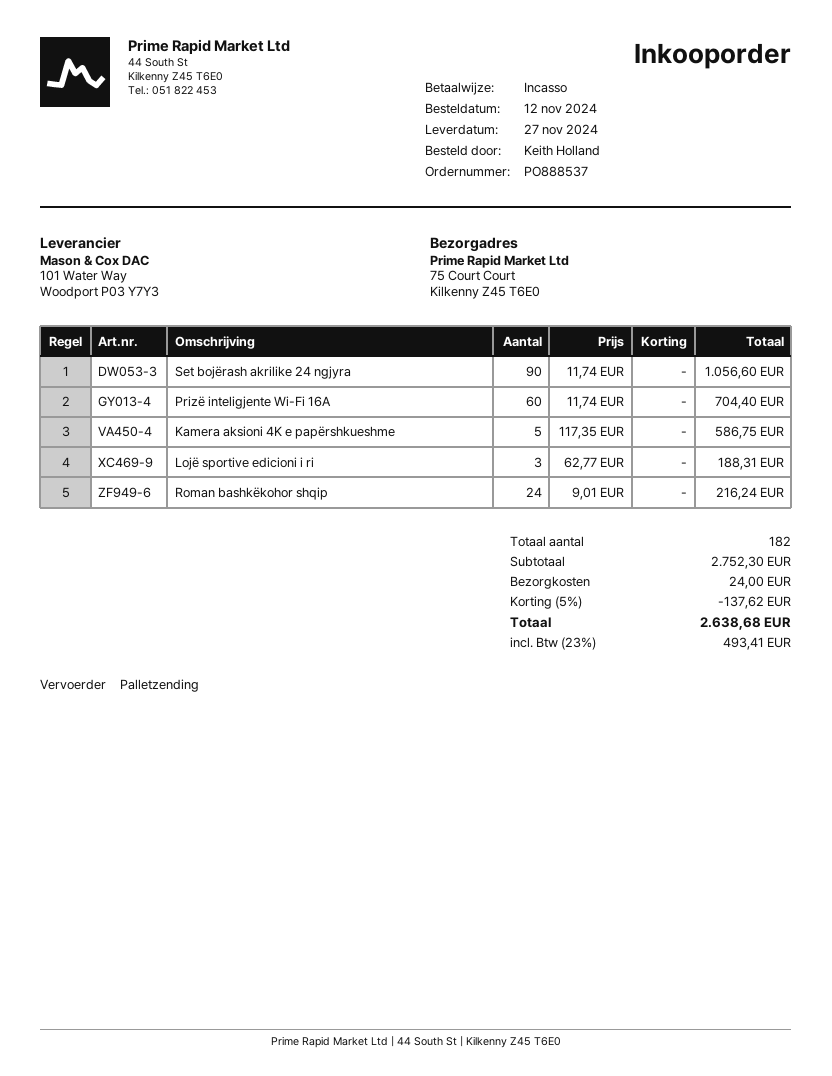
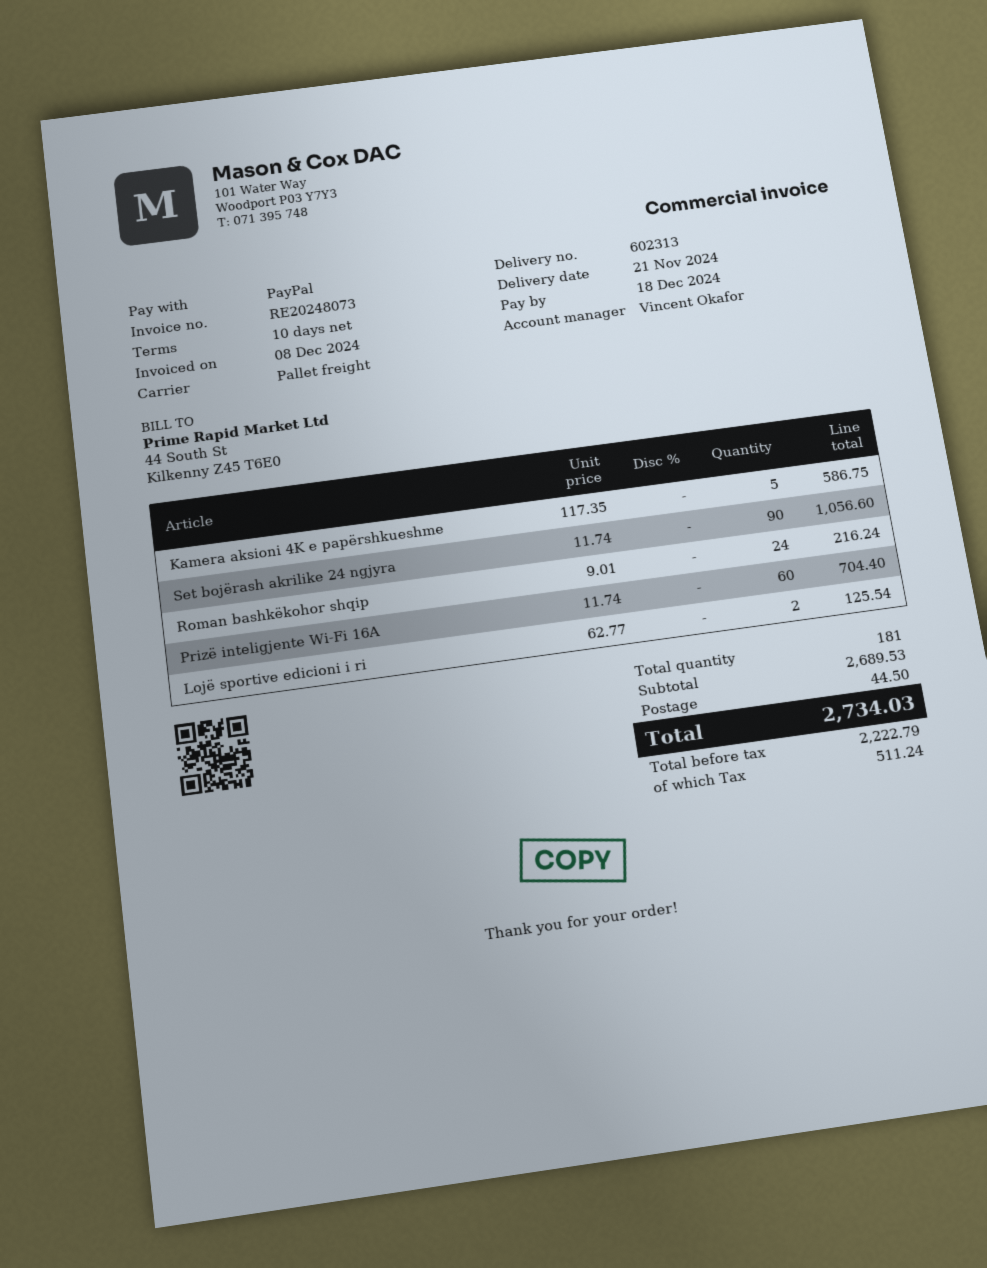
delivery date: 2024-11-27 -> 2024-11-21
payment method: direct debit -> PayPal
Lojë sportive edicioni i ri: 3 x 62.77 = 188.31 -> 2 x 62.77 = 125.54
total quantity: 182 -> 181
subtotal: 2752.30 -> 2689.53
discount: 5% = 137.62 -> none
shipping: 24.00 -> 44.50
tax: 493.41 -> 511.24
total: 2638.68 -> 2734.03

